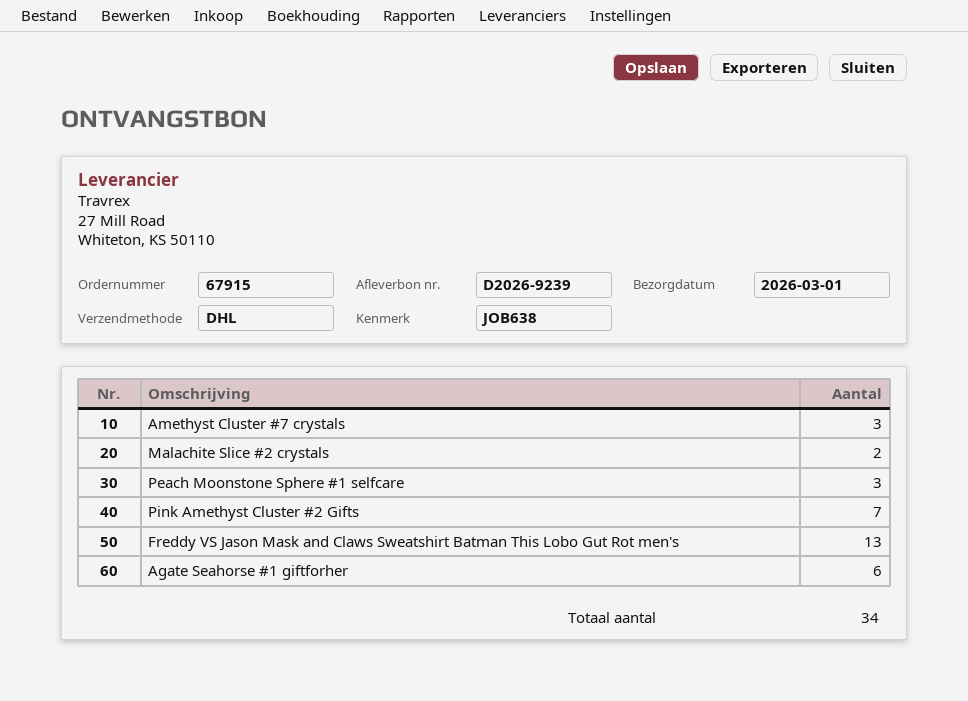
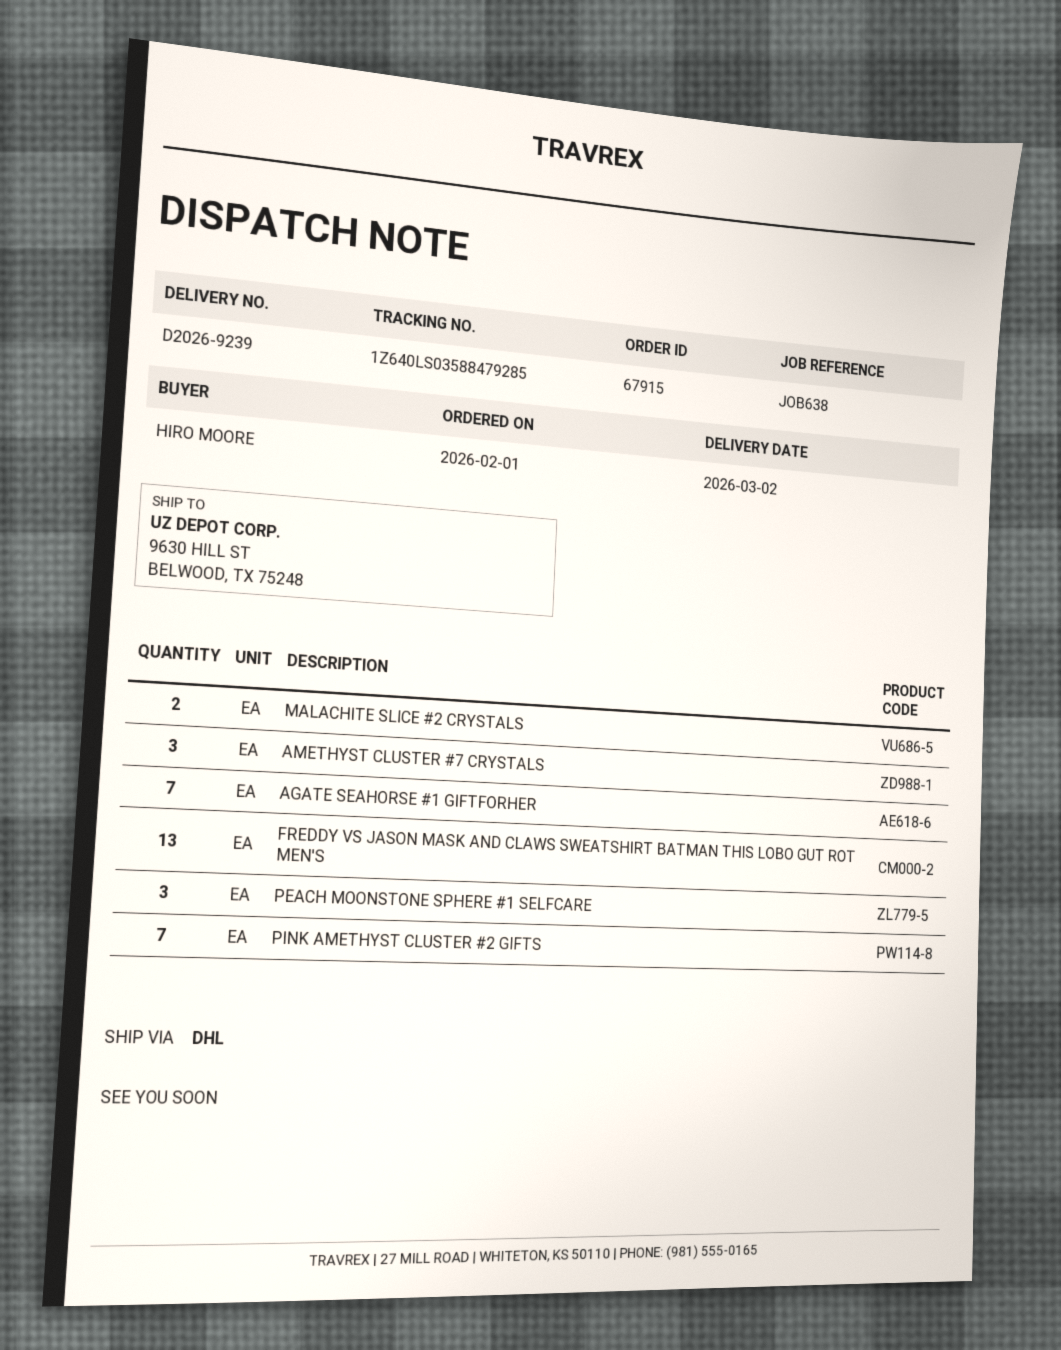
delivery date: 2026-03-01 -> 2026-03-02
Agate Seahorse #1 giftforher: 6 -> 7

